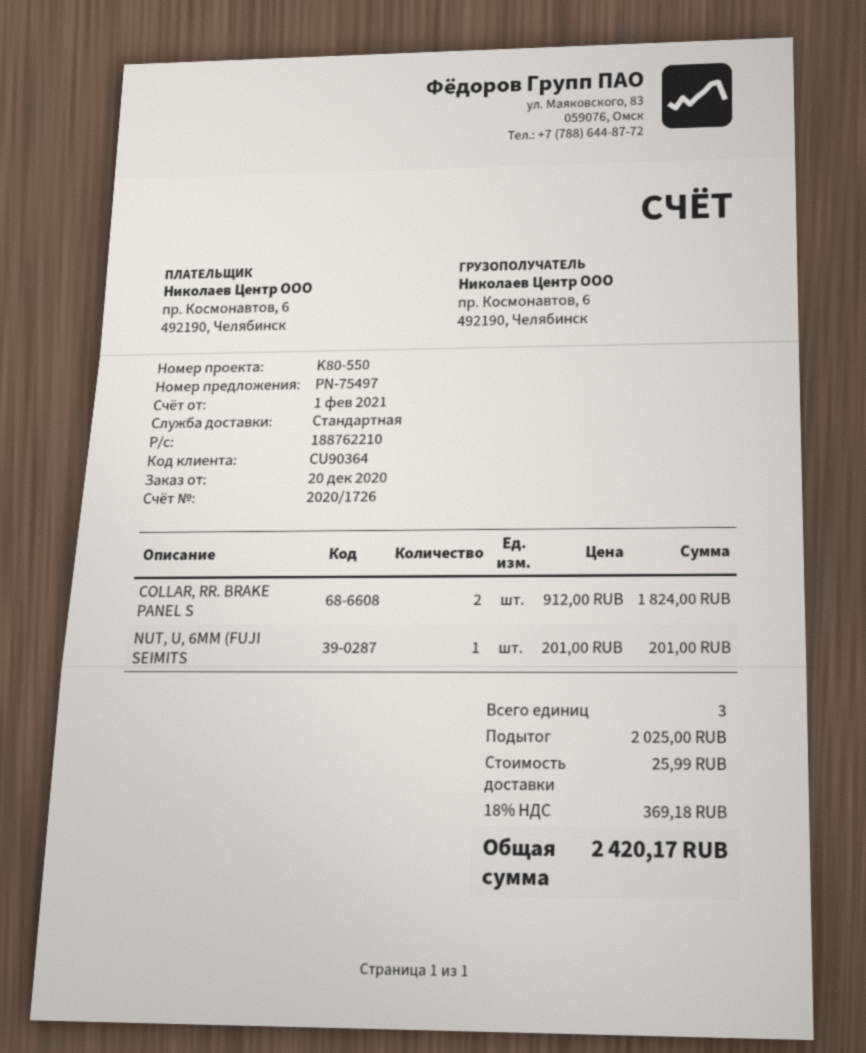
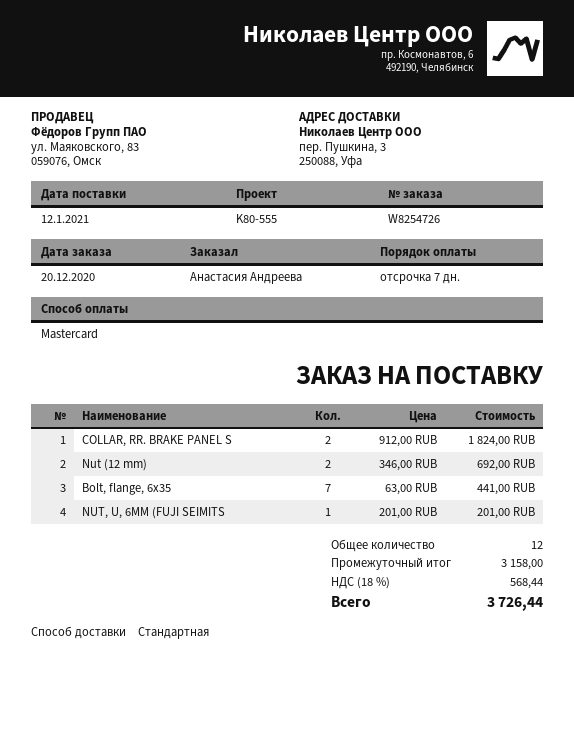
reference: K80-550 -> K80-555
ship to: пр. Космонавтов, 6, 492190, Челябинск -> пер. Пушкина, 3, 250088, Уфа
Nut (12 mm): none -> 2 x 346.00 = 692.00
Bolt, flange, 6x35: none -> 7 x 63.00 = 441.00
total quantity: 3 -> 12
subtotal: 2025.00 -> 3158.00
shipping: 25.99 -> none
tax: 18% = 369.18 -> 18% = 568.44
total: 2420.17 -> 3726.44

